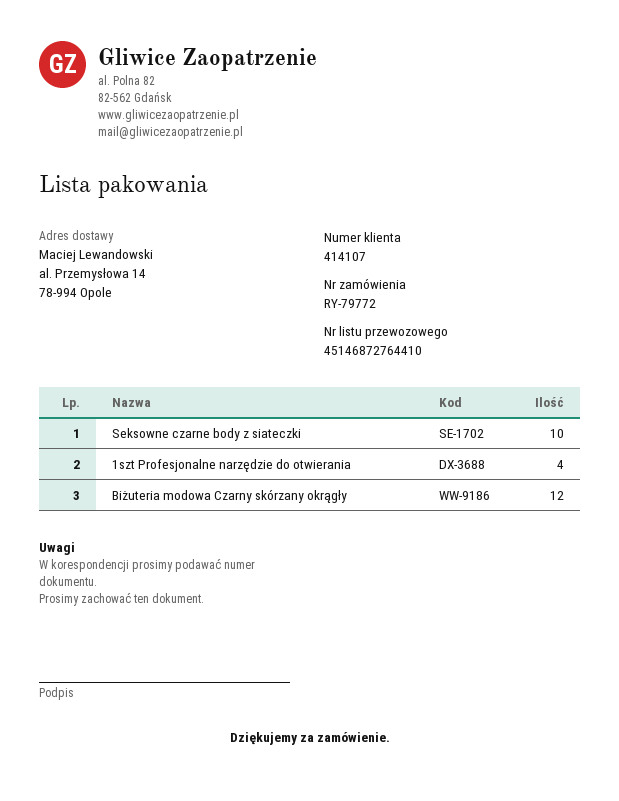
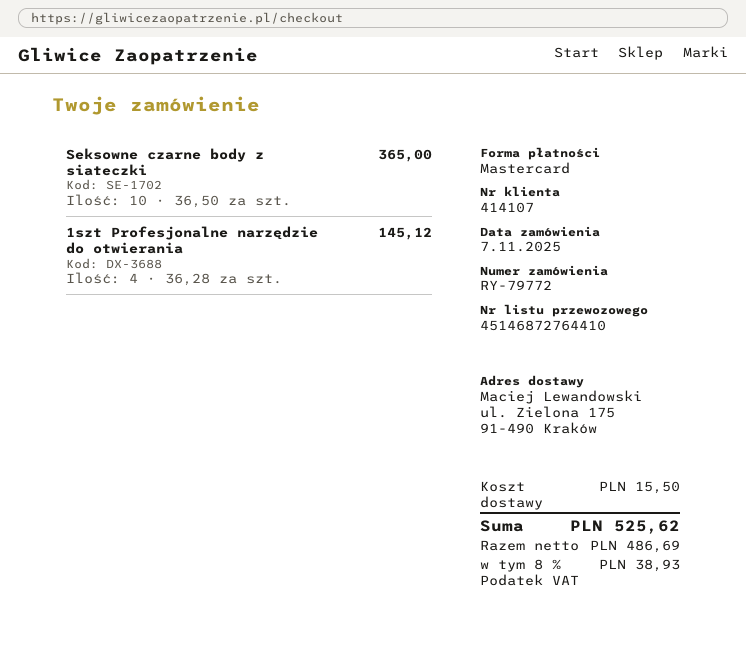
ship to: al. Przemysłowa 14, 78-994 Opole -> ul. Zielona 175, 91-490 Kraków
Biżuteria modowa Czarny skórzany okrągły: 12 -> none

